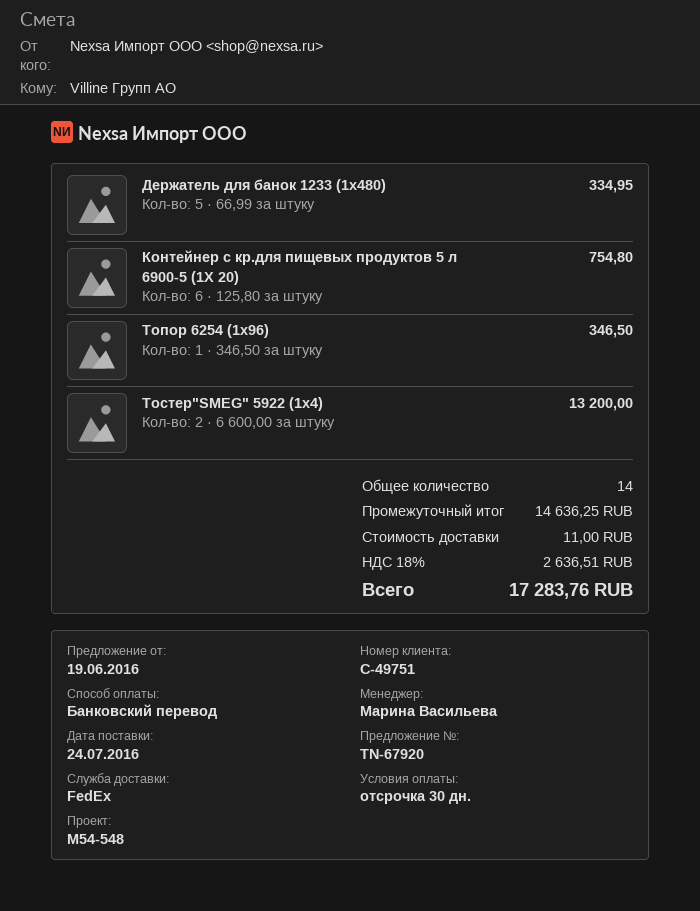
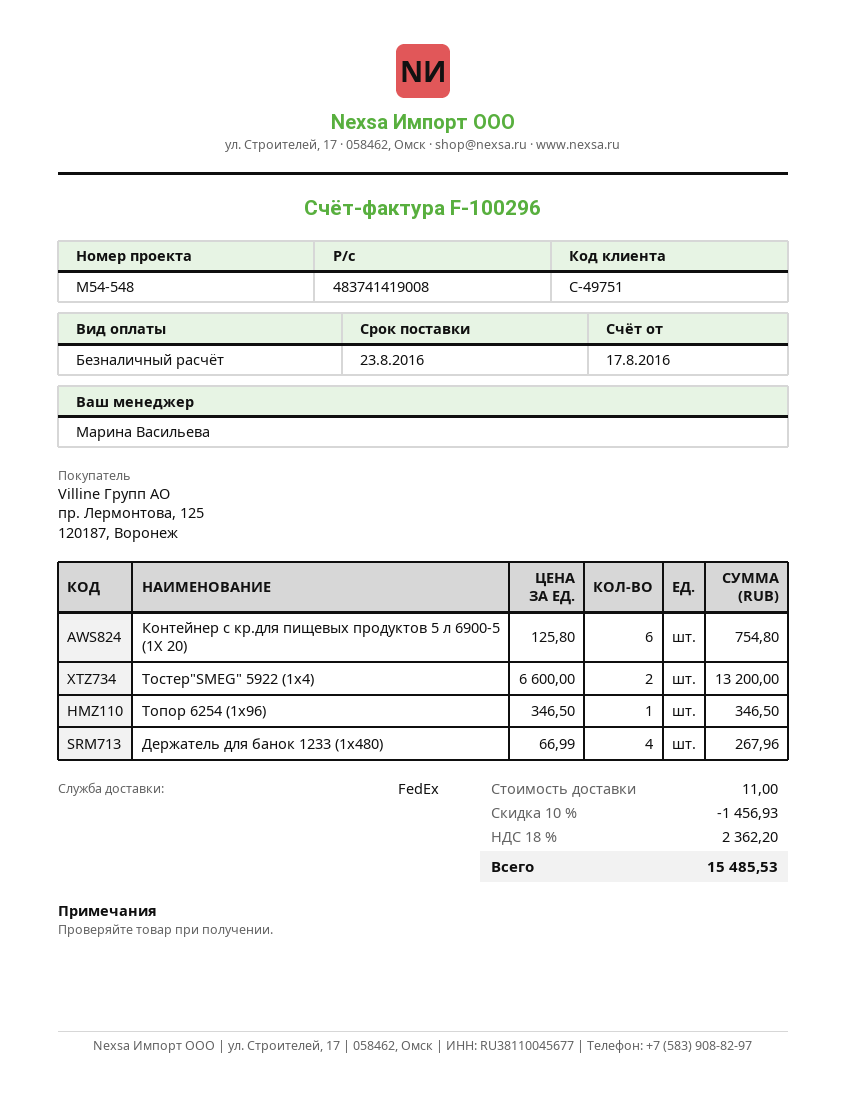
delivery date: 2016-07-24 -> 2016-08-23
Держатель для банок 1233 (1х480): 5 x 66.99 = 334.95 -> 4 x 66.99 = 267.96
discount: none -> 10% = 1456.93
tax: 18% = 2636.51 -> 18% = 2362.20
total: 17283.76 -> 15485.53

